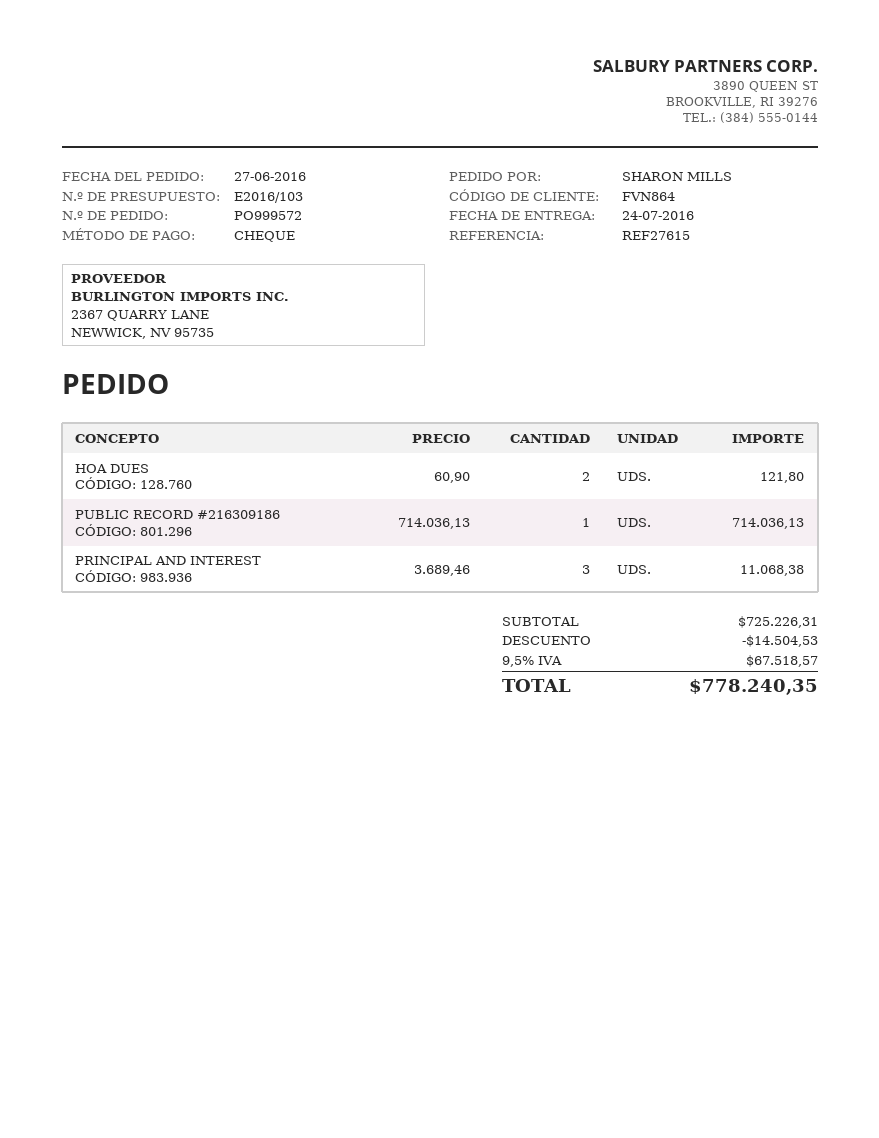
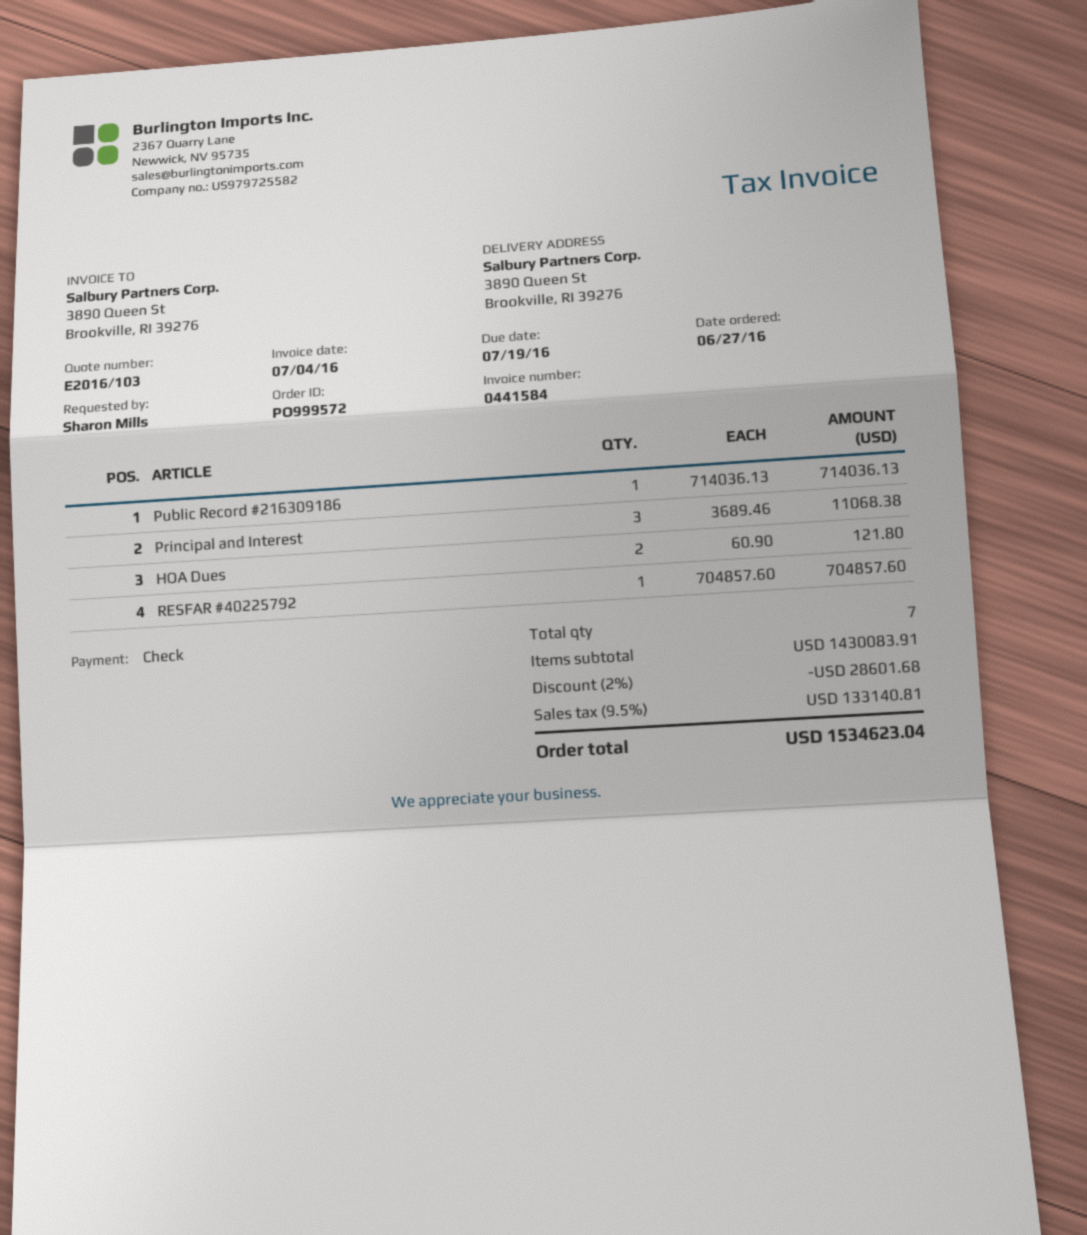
RESFAR #40225792: none -> 1 x 704857.60 = 704857.60
subtotal: 725226.31 -> 1430083.91
discount: 14504.53 -> 28601.68
tax: 9.5% = 67518.57 -> 9.5% = 133140.81
total: 778240.35 -> 1534623.04

